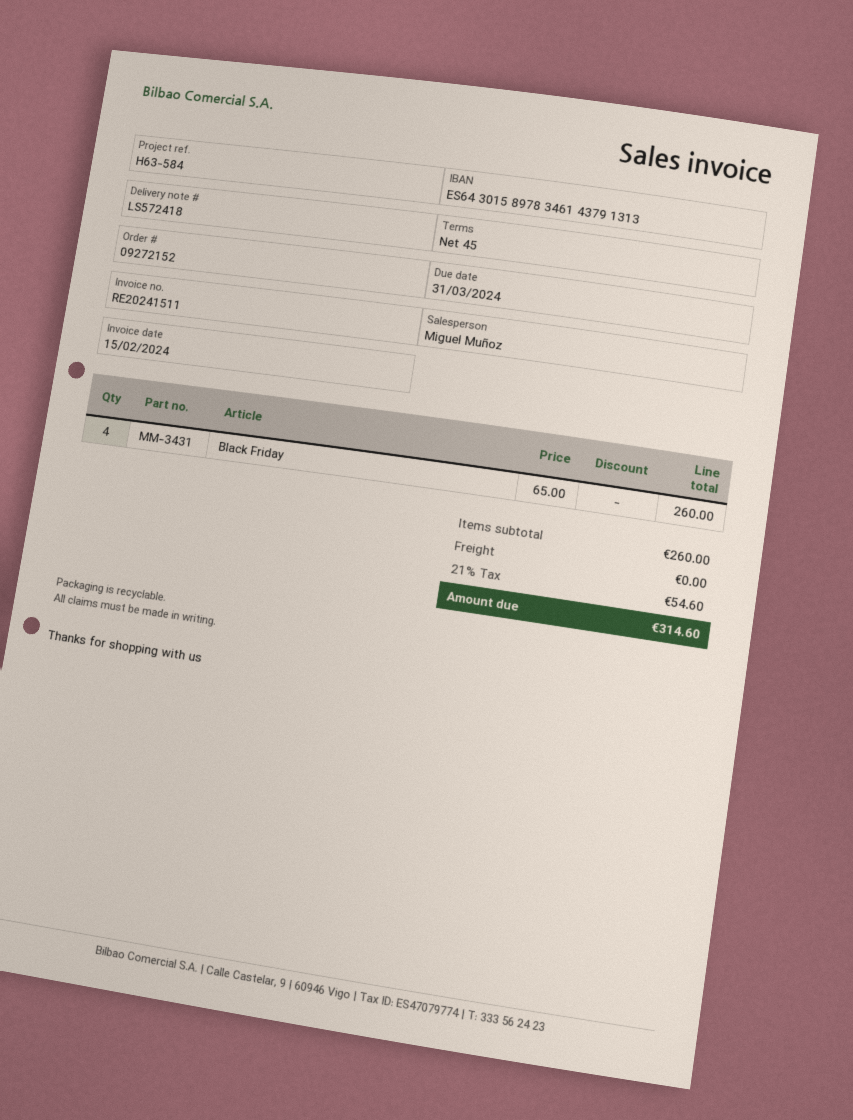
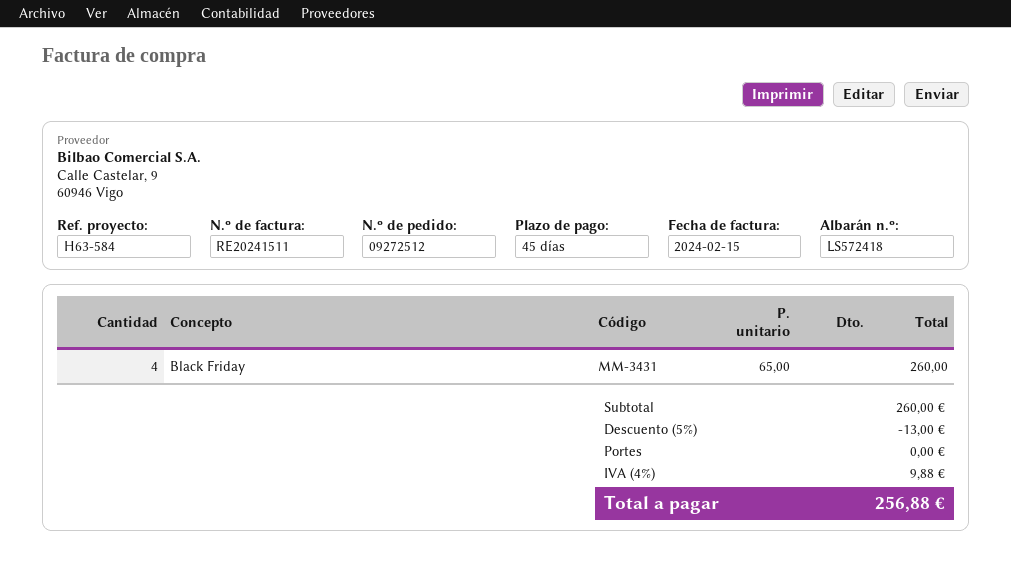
order number: 09272152 -> 09272512
discount: none -> 5% = 13.00
tax: 21% = 54.60 -> 4% = 9.88
total: 314.60 -> 256.88

